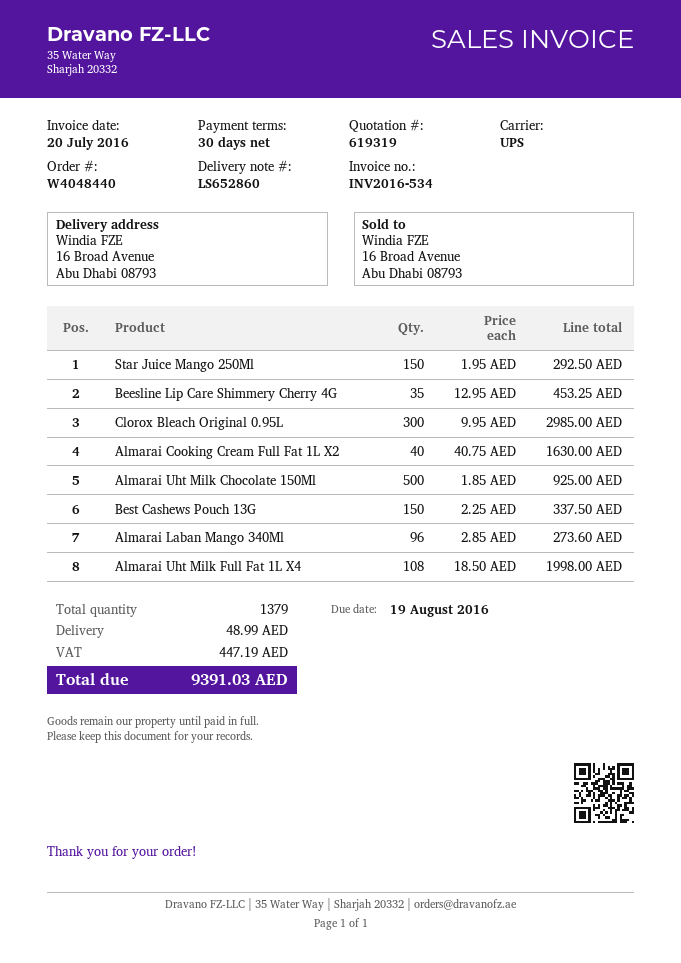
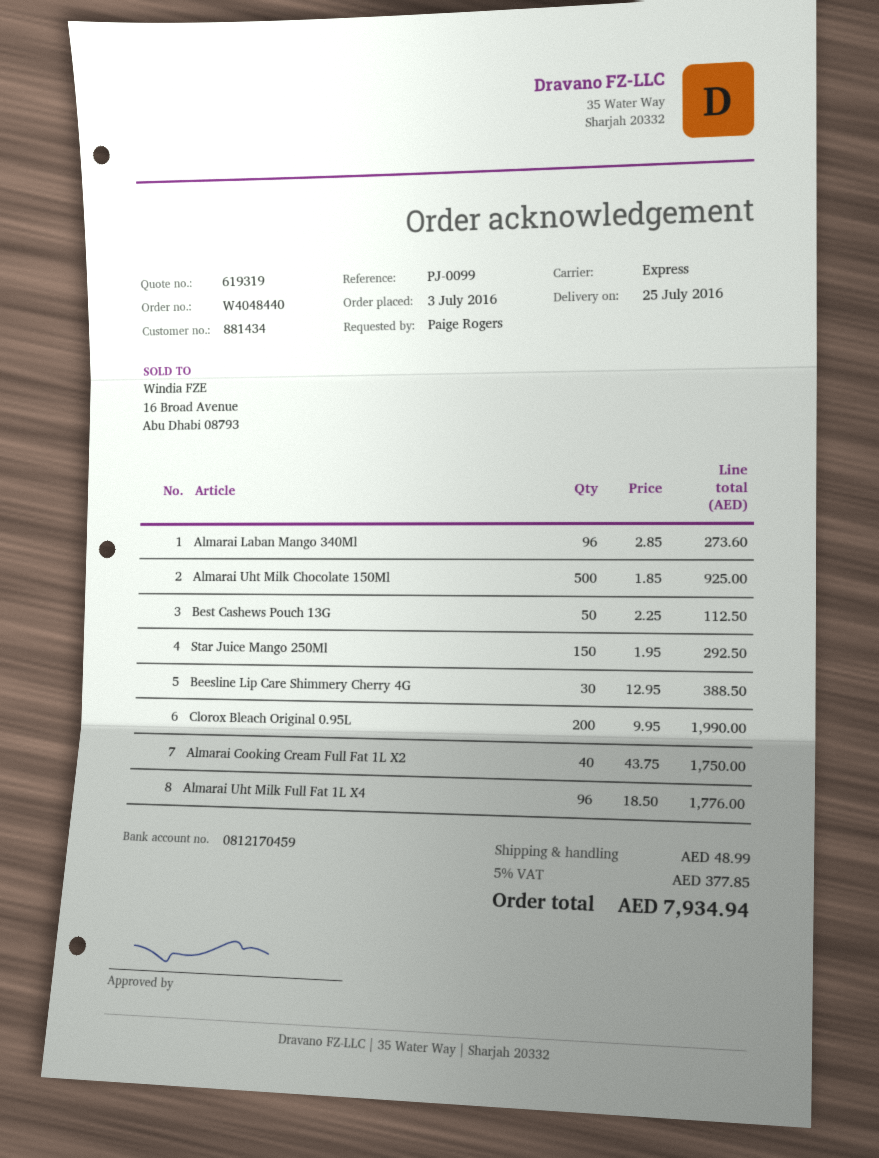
shipping method: UPS -> express
Beesline Lip Care Shimmery Cherry 4G: 35 x 12.95 = 453.25 -> 30 x 12.95 = 388.50
Clorox Bleach Original 0.95L: 300 x 9.95 = 2985.00 -> 200 x 9.95 = 1990.00
Almarai Cooking Cream Full Fat 1L X2: 40 x 40.75 = 1630.00 -> 40 x 43.75 = 1750.00
Best Cashews Pouch 13G: 150 x 2.25 = 337.50 -> 50 x 2.25 = 112.50
Almarai Uht Milk Full Fat 1L X4: 108 x 18.50 = 1998.00 -> 96 x 18.50 = 1776.00
tax: 447.19 -> 377.85
total: 9391.03 -> 7934.94

